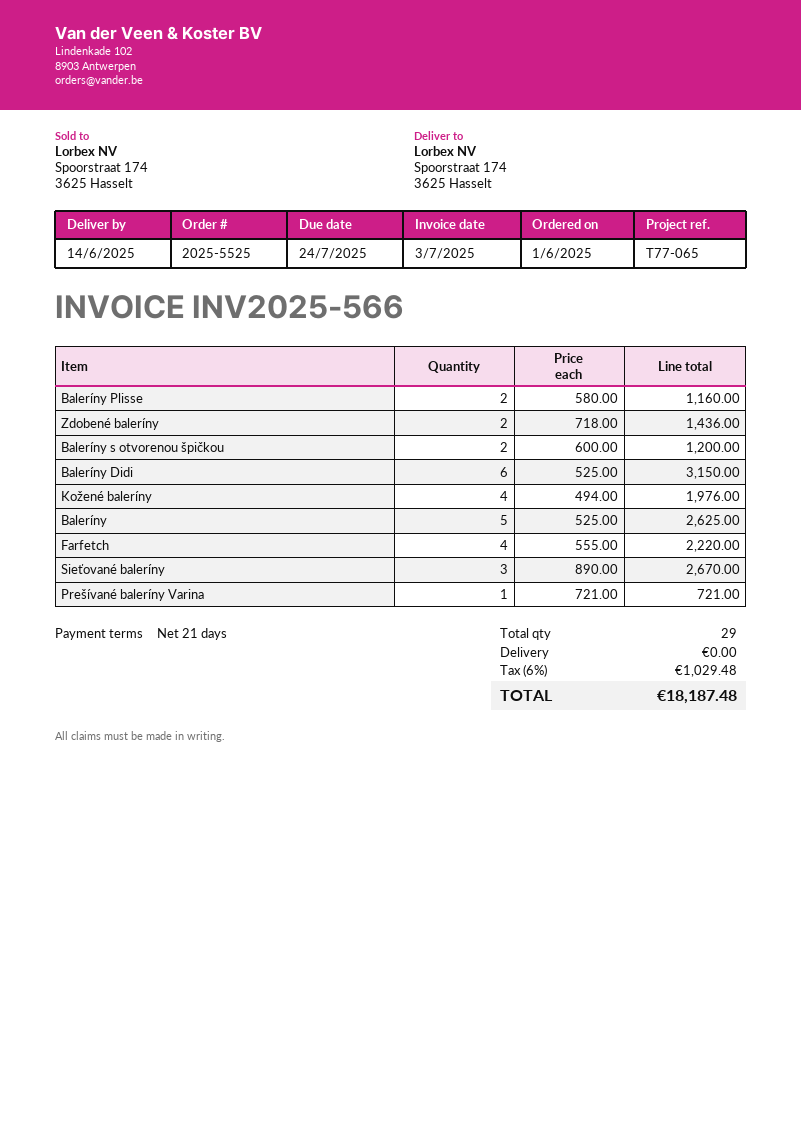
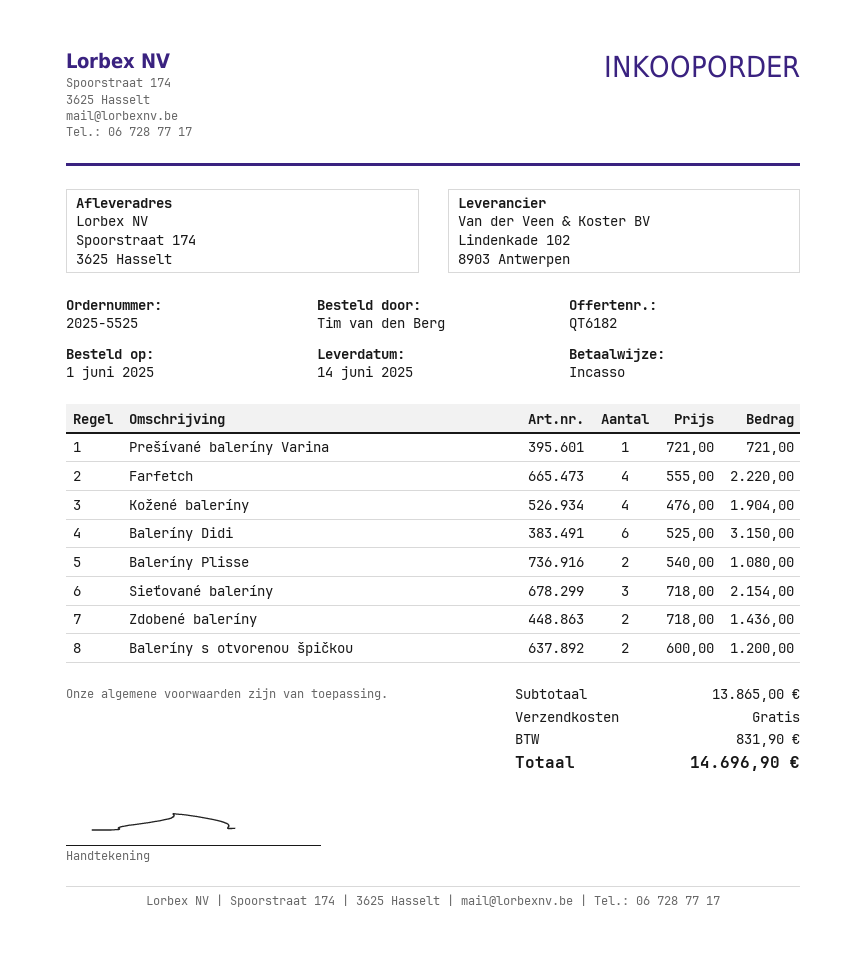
Baleríny Plisse: 2 x 580.00 = 1160.00 -> 2 x 540.00 = 1080.00
Kožené baleríny: 4 x 494.00 = 1976.00 -> 4 x 476.00 = 1904.00
Baleríny: 5 x 525.00 = 2625.00 -> none
Sieťované baleríny: 3 x 890.00 = 2670.00 -> 3 x 718.00 = 2154.00
tax: 1029.48 -> 831.90
total: 18187.48 -> 14696.90

